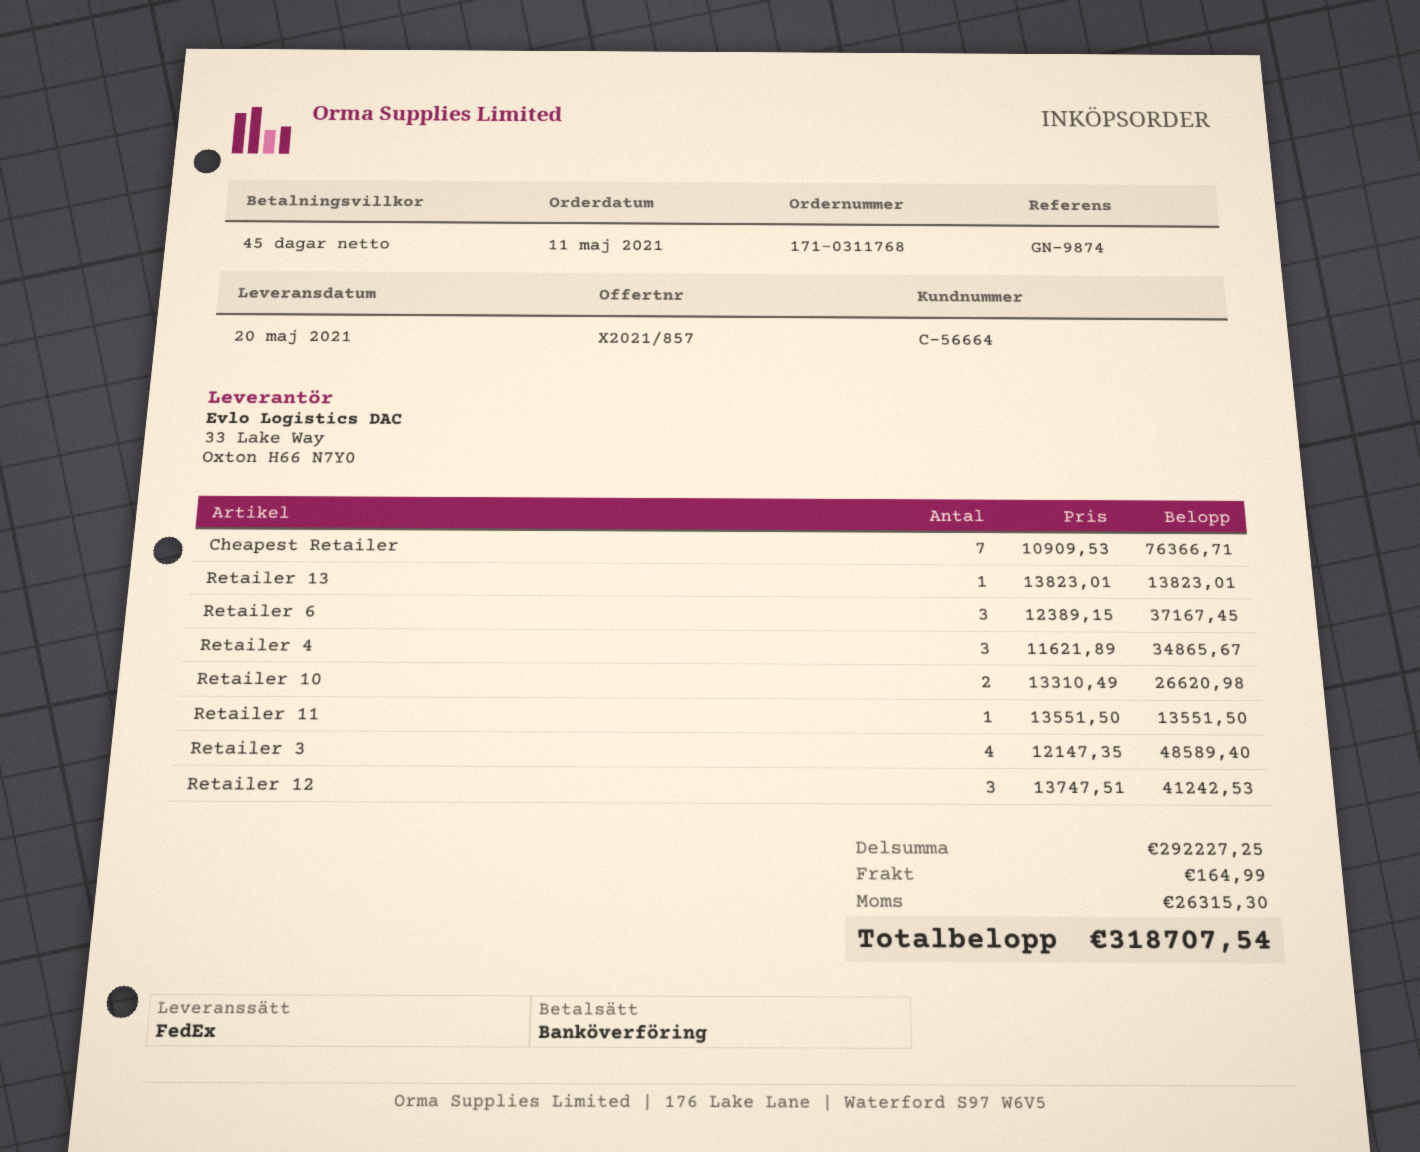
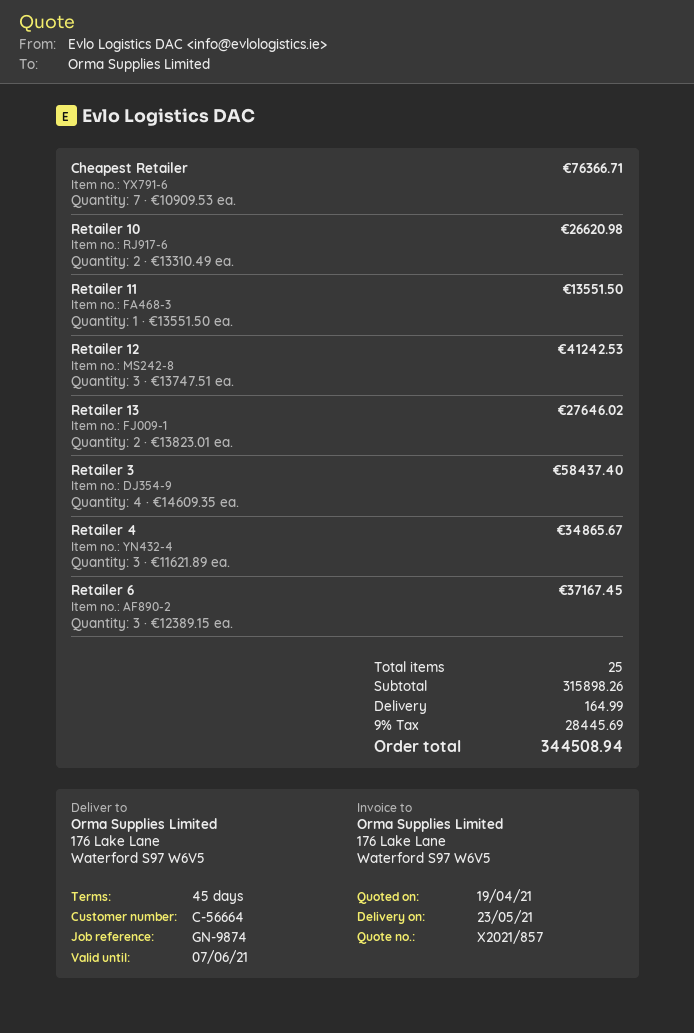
delivery date: 2021-05-20 -> 2021-05-23
Retailer 13: 1 x 13823.01 = 13823.01 -> 2 x 13823.01 = 27646.02
Retailer 3: 4 x 12147.35 = 48589.40 -> 4 x 14609.35 = 58437.40
subtotal: 292227.25 -> 315898.26
tax: 26315.30 -> 28445.69
total: 318707.54 -> 344508.94

